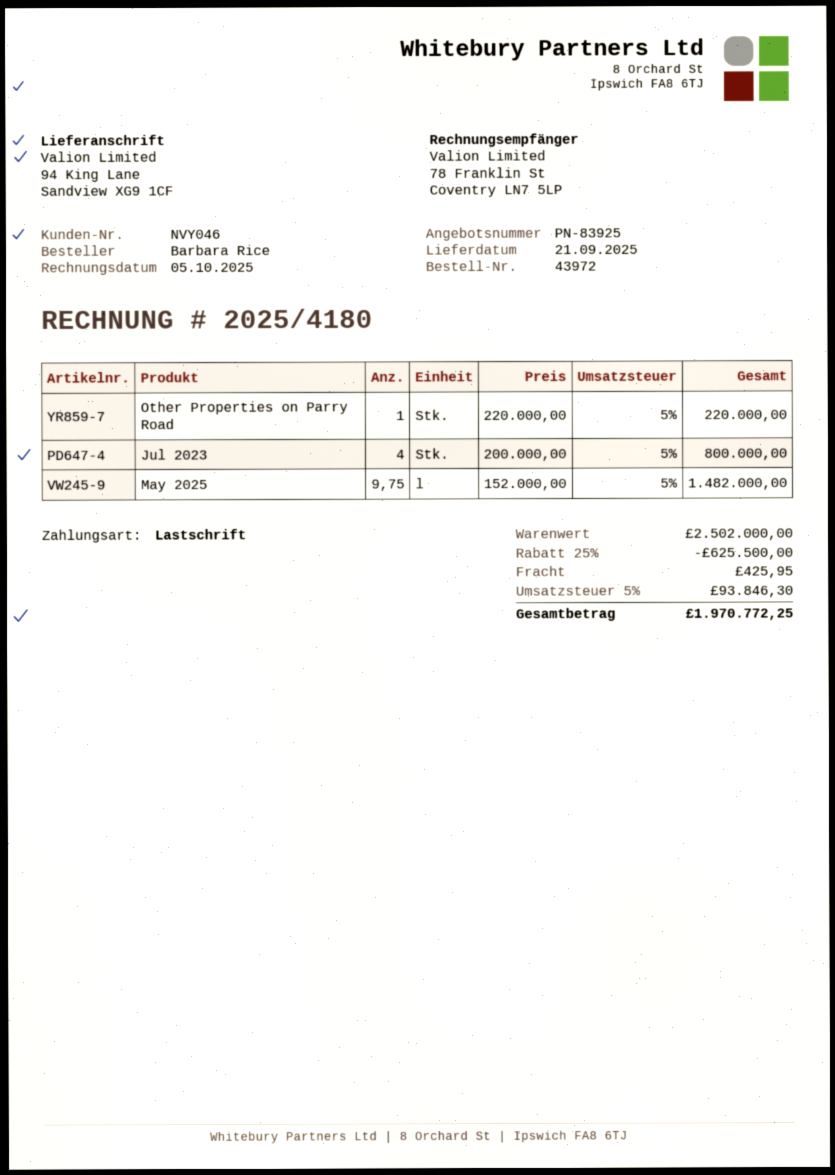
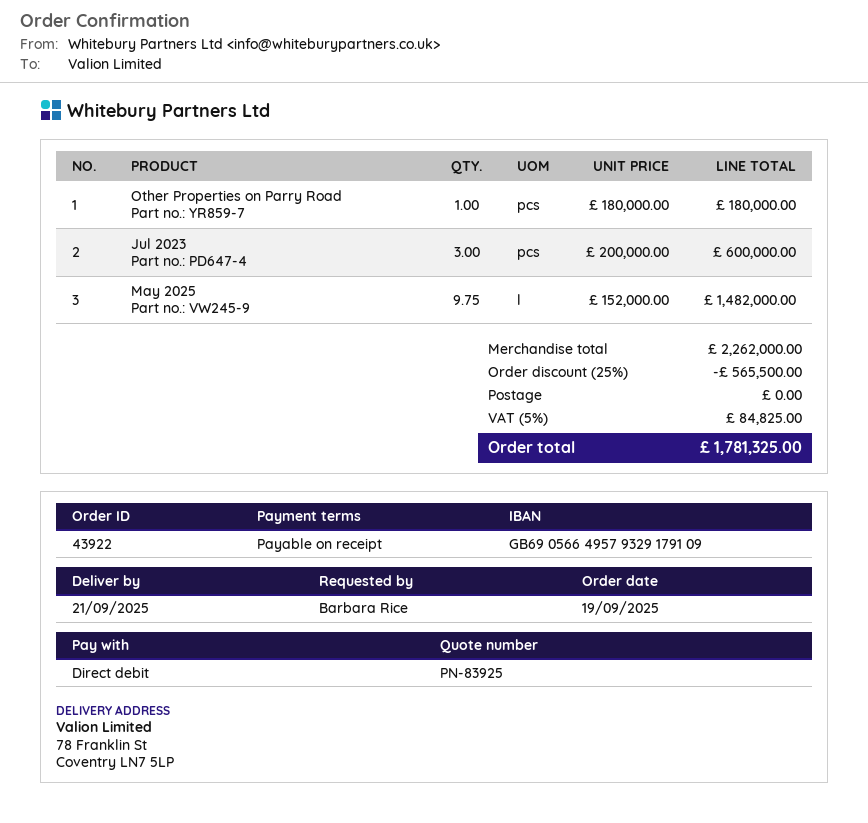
order number: 43972 -> 43922
ship to: 94 King Lane, Sandview XG9 1CF -> 78 Franklin St, Coventry LN7 5LP
Other Properties on Parry Road: 1 x 220000.00 = 220000.00 -> 1 x 180000.00 = 180000.00
Jul 2023: 4 x 200000.00 = 800000.00 -> 3 x 200000.00 = 600000.00
subtotal: 2502000.00 -> 2262000.00
discount: 25% = 625500.00 -> 25% = 565500.00
shipping: 425.95 -> 0.00
tax: 5% = 93846.30 -> 5% = 84825.00
total: 1970772.25 -> 1781325.00

